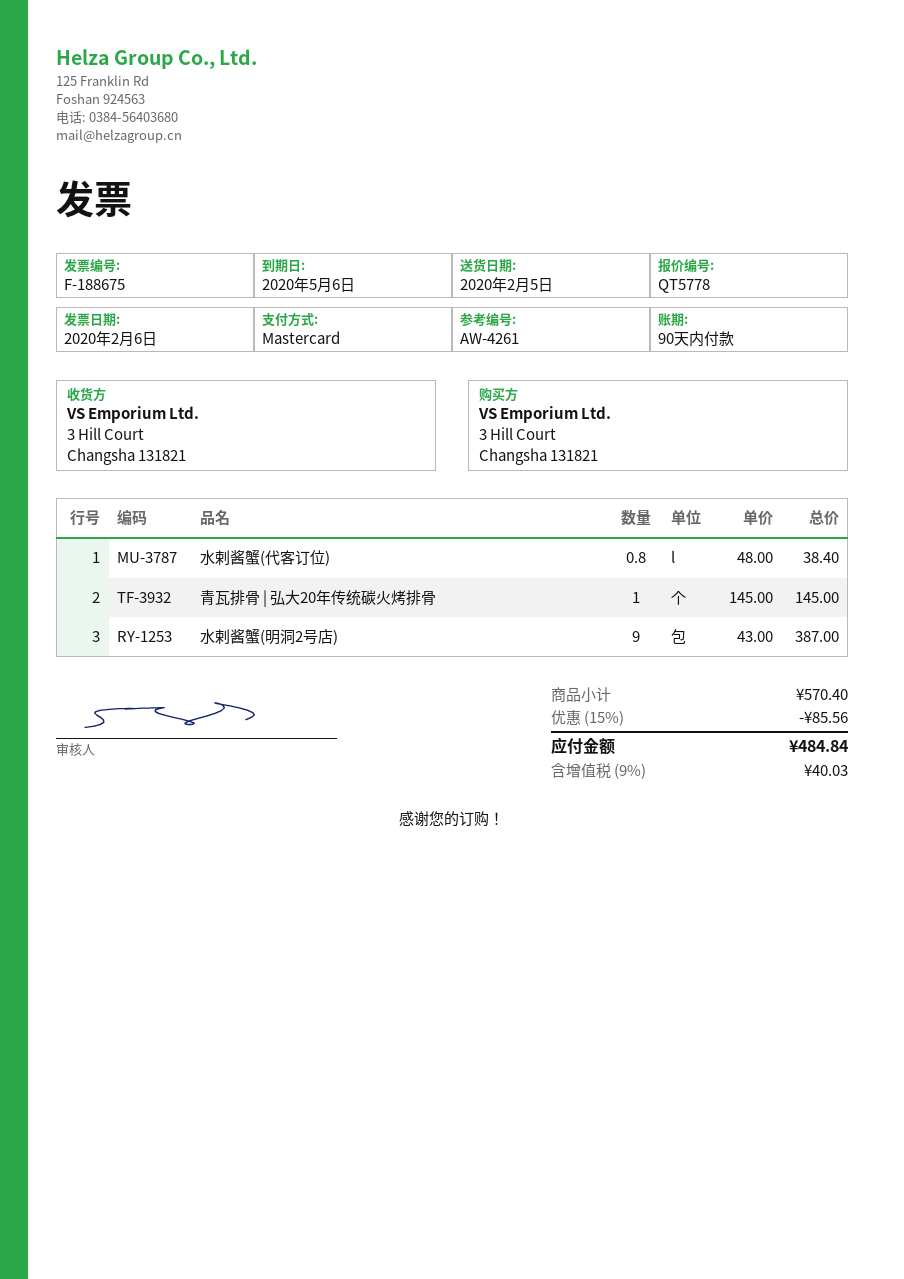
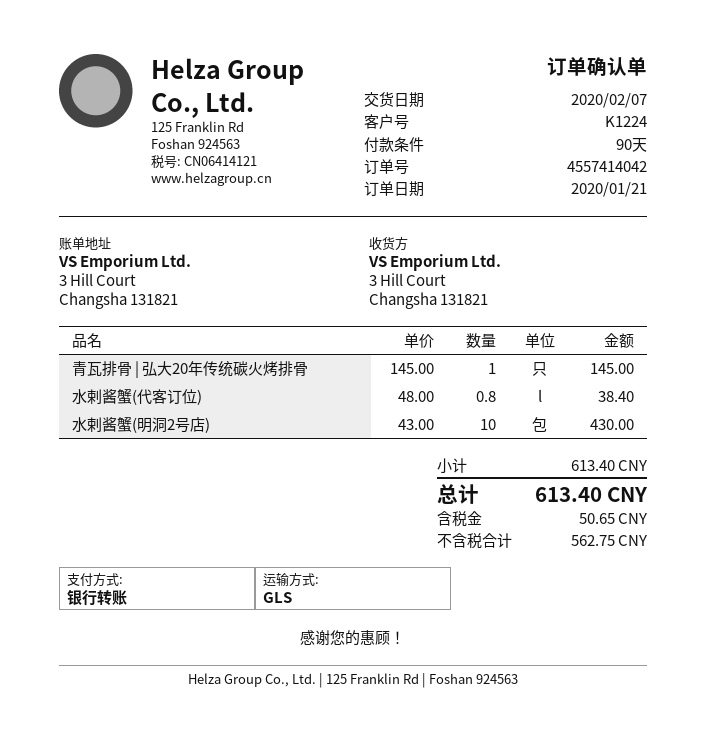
delivery date: 2020-02-05 -> 2020-02-07
payment method: Mastercard -> bank transfer
水剌酱蟹(明洞2号店): 9 x 43.00 = 387.00 -> 10 x 43.00 = 430.00
subtotal: 570.40 -> 613.40
discount: 15% = 85.56 -> none
tax: 40.03 -> 50.65
total: 484.84 -> 613.40

